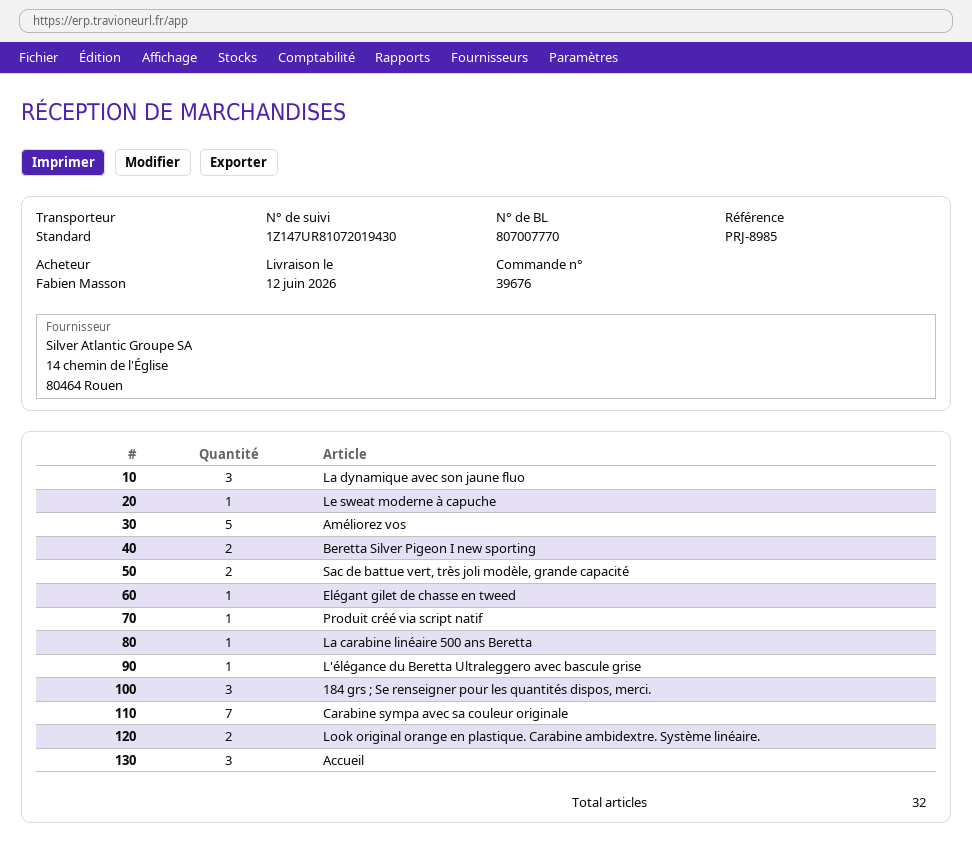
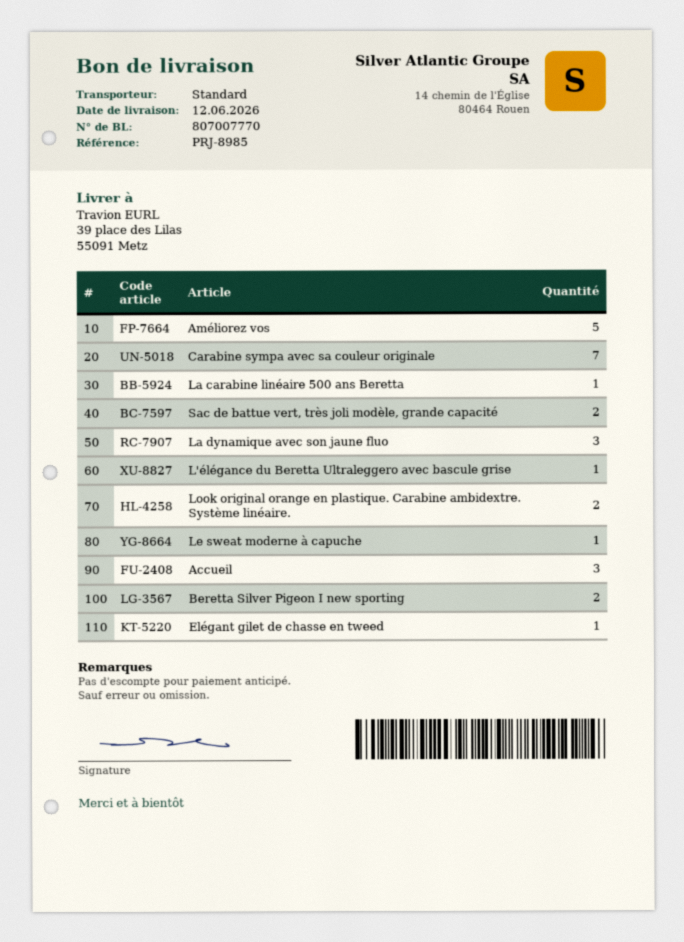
Produit créé via script natif: 1 -> none
184 grs ; Se renseigner pour les quantités dispos, merci.: 3 -> none

